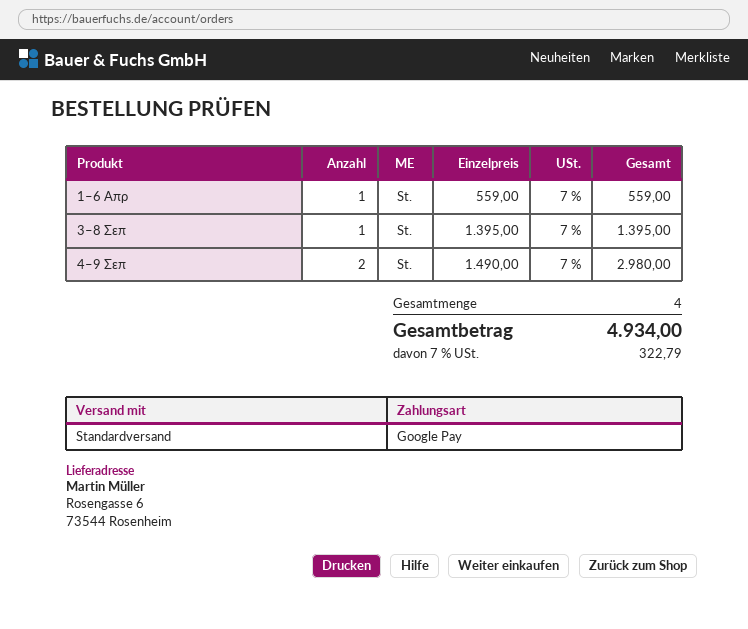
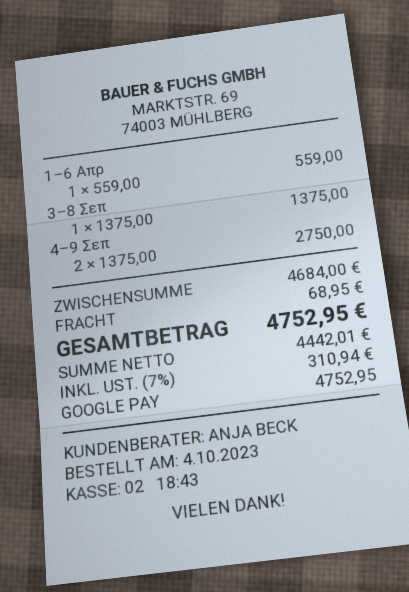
3–8 Σεπ: 1 x 1395.00 = 1395.00 -> 1 x 1375.00 = 1375.00
4–9 Σεπ: 2 x 1490.00 = 2980.00 -> 2 x 1375.00 = 2750.00
shipping: none -> 68.95
tax: 7% = 322.79 -> 7% = 310.94
total: 4934.00 -> 4752.95

